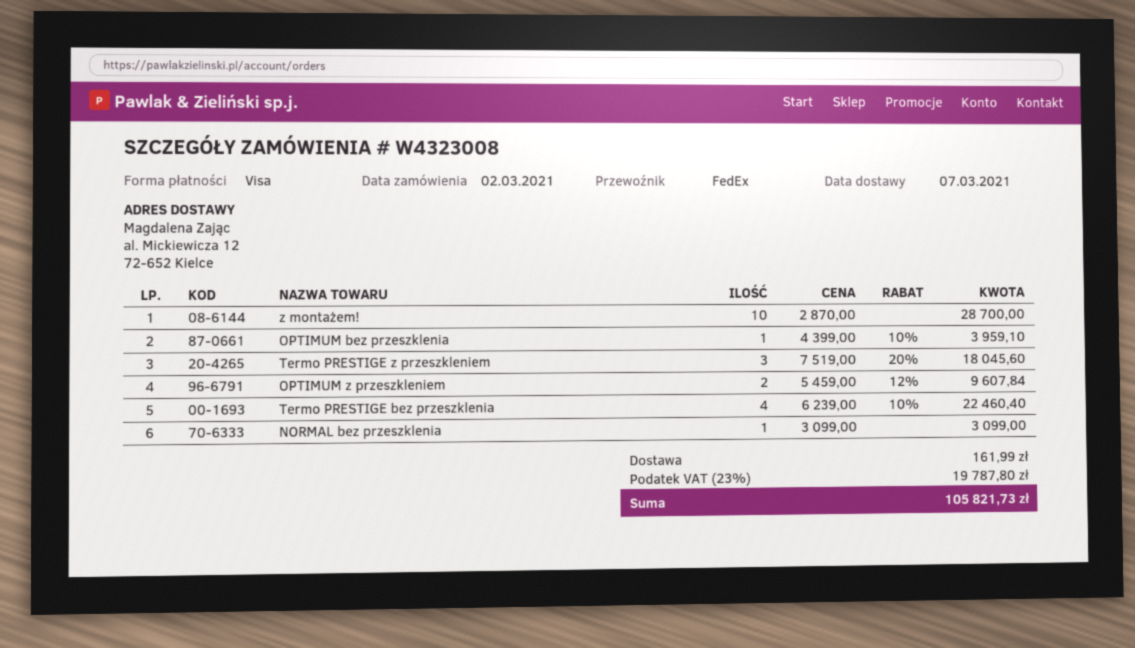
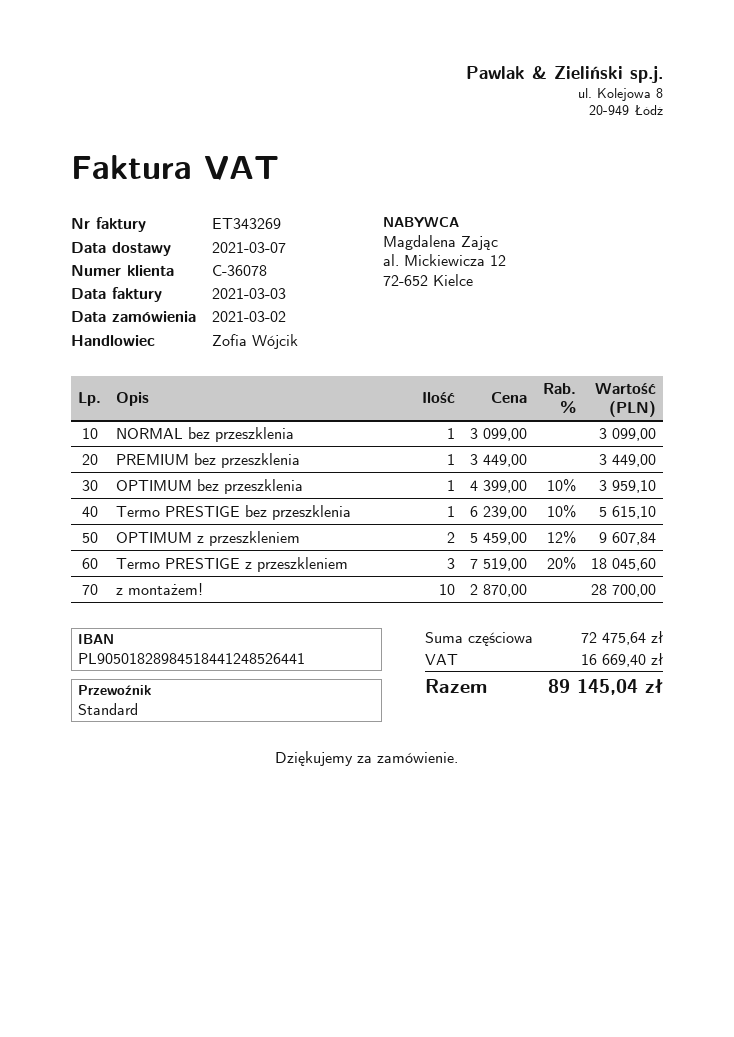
shipping method: FedEx -> standard
Termo PRESTIGE bez przeszklenia: 4 x 6239.00 - 10% = 22460.40 -> 1 x 6239.00 - 10% = 5615.10
PREMIUM bez przeszklenia: none -> 1 x 3449.00 = 3449.00
shipping: 161.99 -> none
tax: 19787.80 -> 16669.40
total: 105821.73 -> 89145.04

